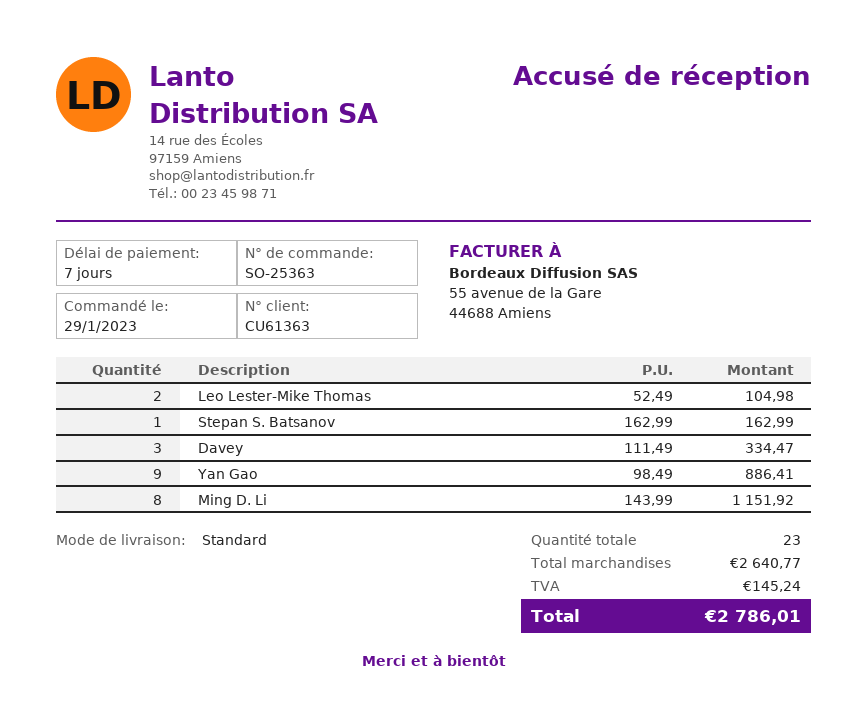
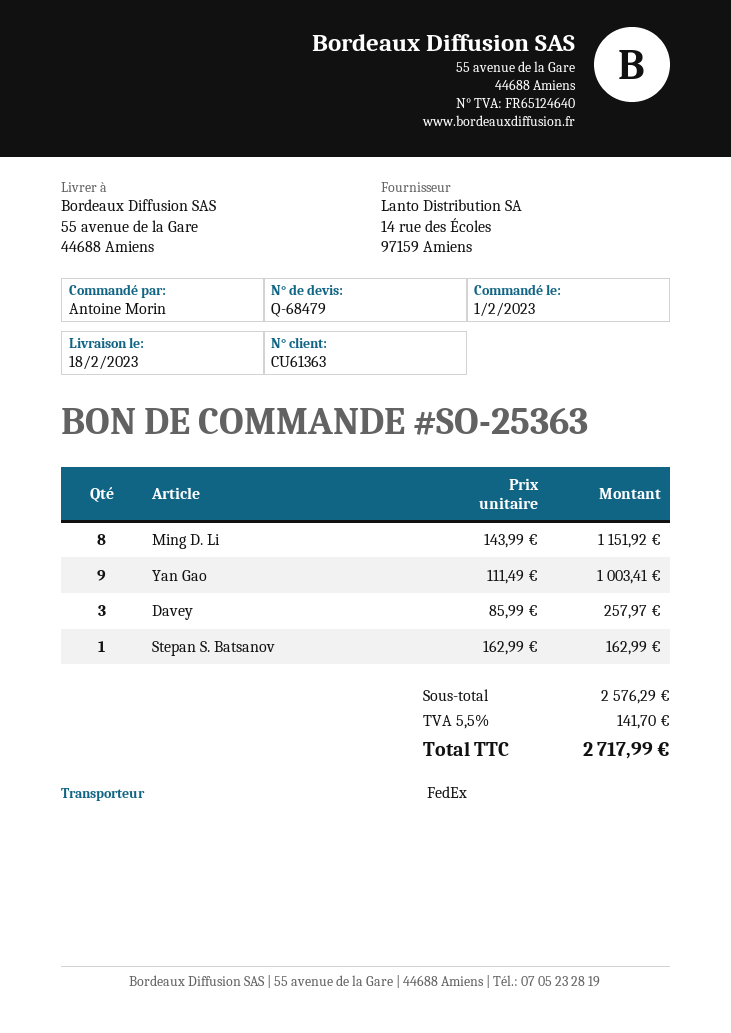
order date: 2023-01-29 -> 2023-02-01
shipping method: standard -> FedEx
Leo Lester-Mike Thomas: 2 x 52.49 = 104.98 -> none
Davey: 3 x 111.49 = 334.47 -> 3 x 85.99 = 257.97
Yan Gao: 9 x 98.49 = 886.41 -> 9 x 111.49 = 1003.41
subtotal: 2640.77 -> 2576.29
tax: 145.24 -> 141.70
total: 2786.01 -> 2717.99

